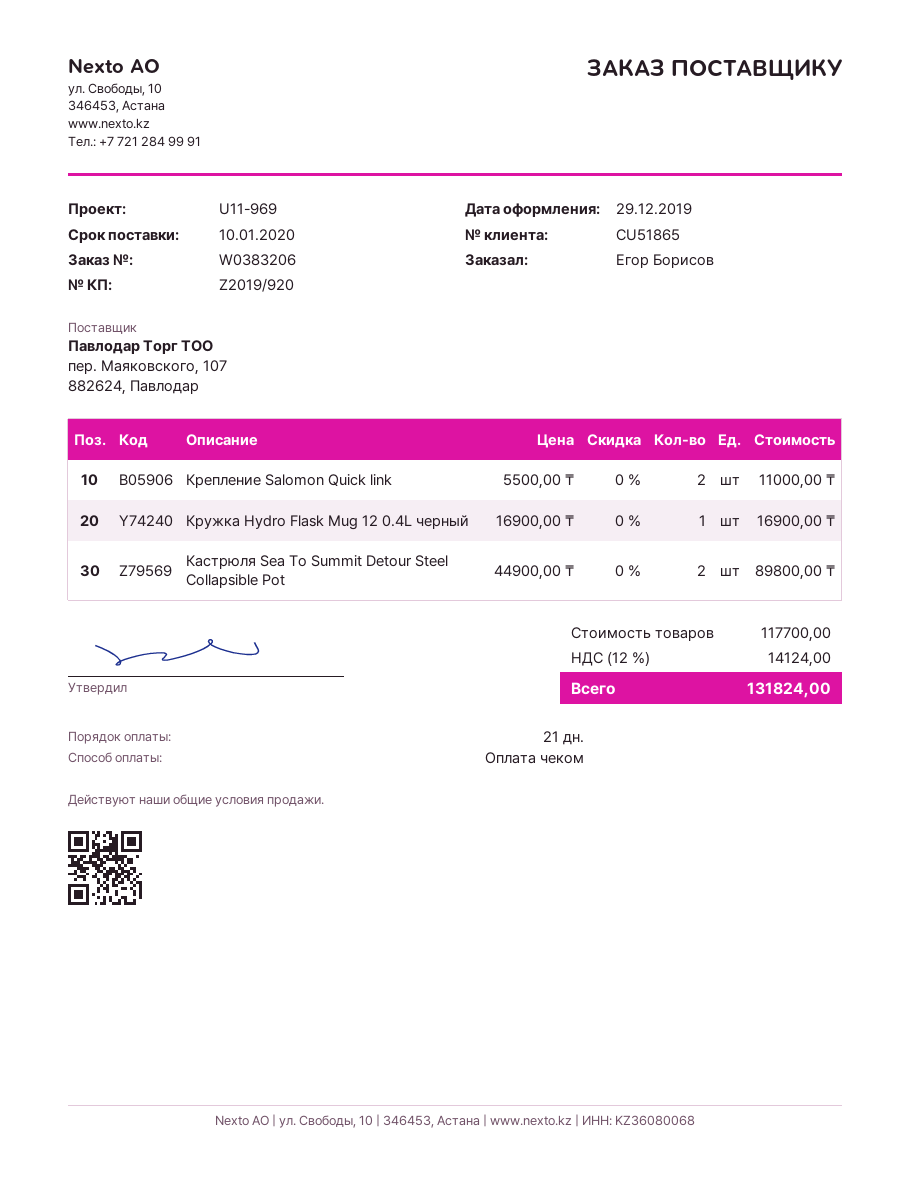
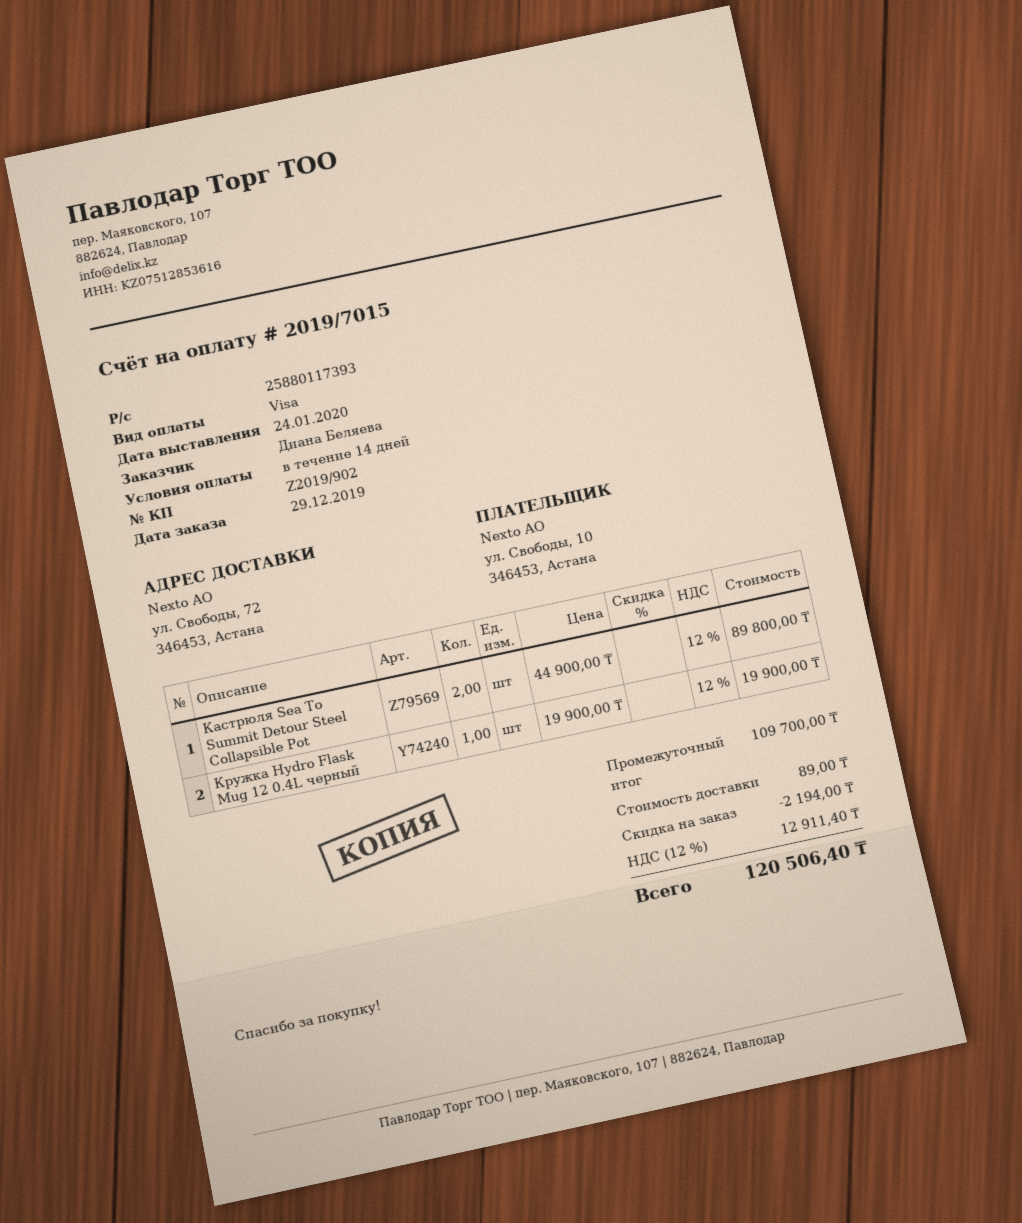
quote number: Z2019/920 -> Z2019/902
payment terms: 21 days -> 14 days
ordered by: Егор Борисов -> Диана Беляева
payment method: cheque -> Visa
Крепление Salomon Quick link: 2 x 5500.00 = 11000.00 -> none
Кружка Hydro Flask Mug 12 0.4L черный: 1 x 16900.00 = 16900.00 -> 1 x 19900.00 = 19900.00
subtotal: 117700.00 -> 109700.00
discount: none -> 2194.00
shipping: none -> 89.00
tax: 12% = 14124.00 -> 12% = 12911.40
total: 131824.00 -> 120506.40

